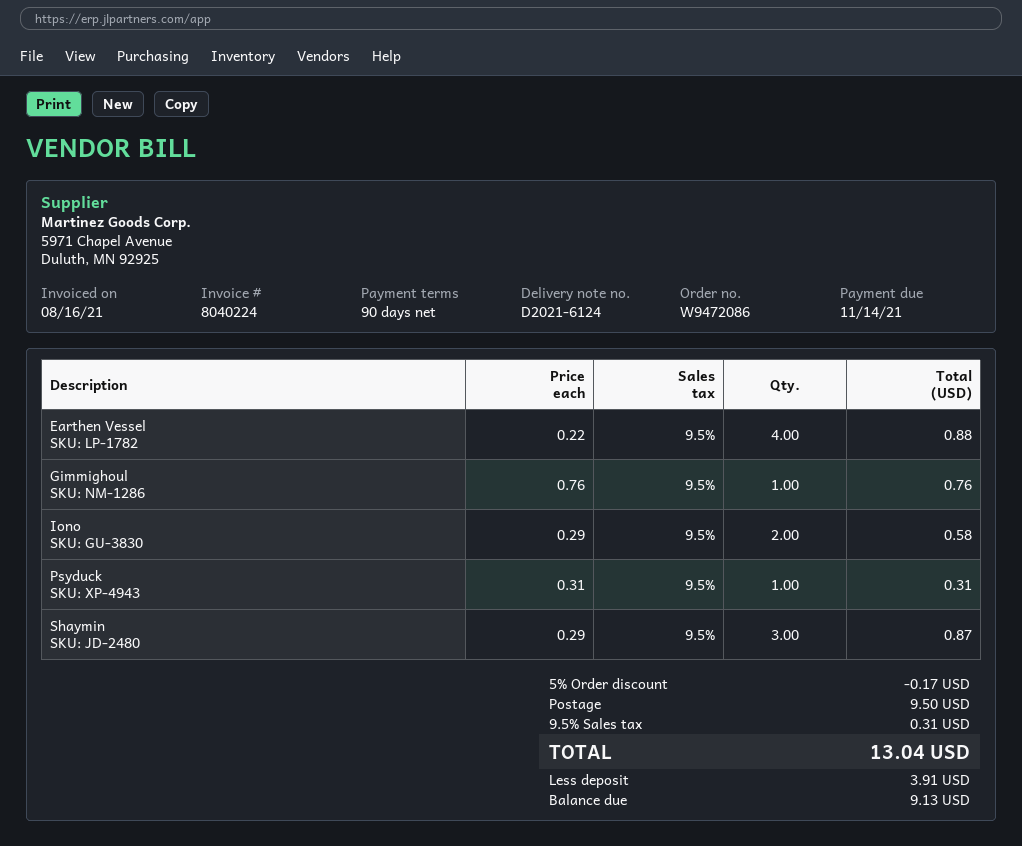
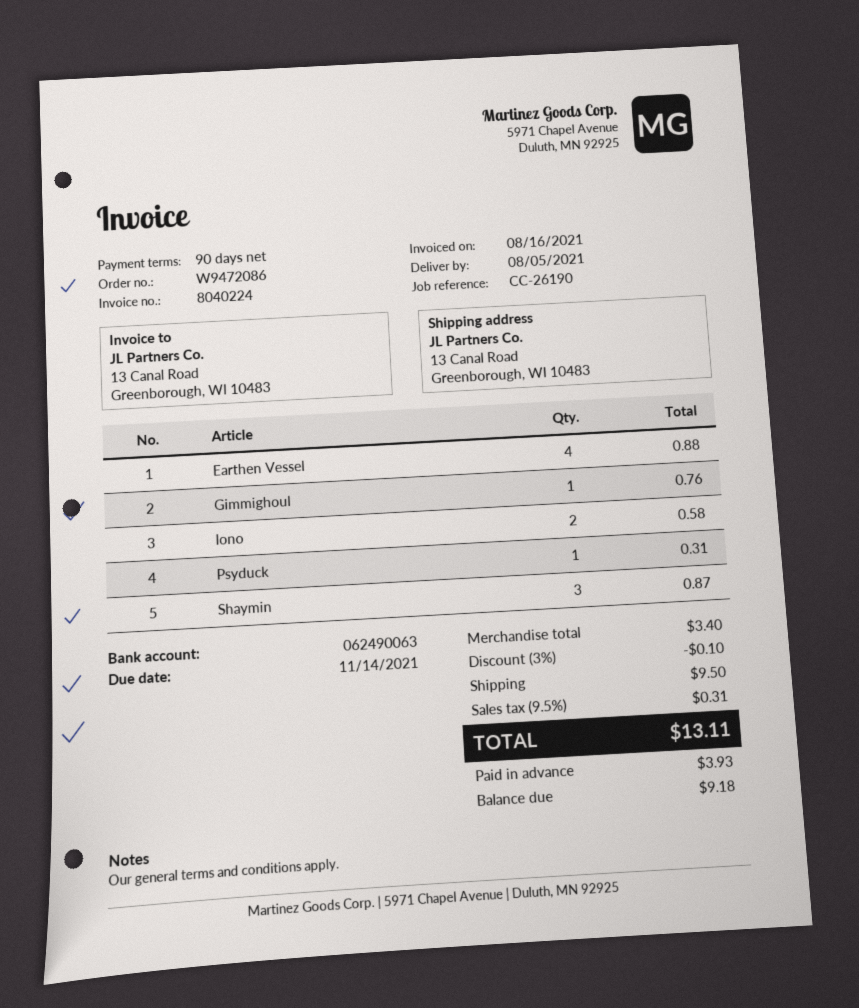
discount: 5% = 0.17 -> 3% = 0.10
total: 13.04 -> 13.11
deposit: 3.91 -> 3.93
balance: 9.13 -> 9.18

